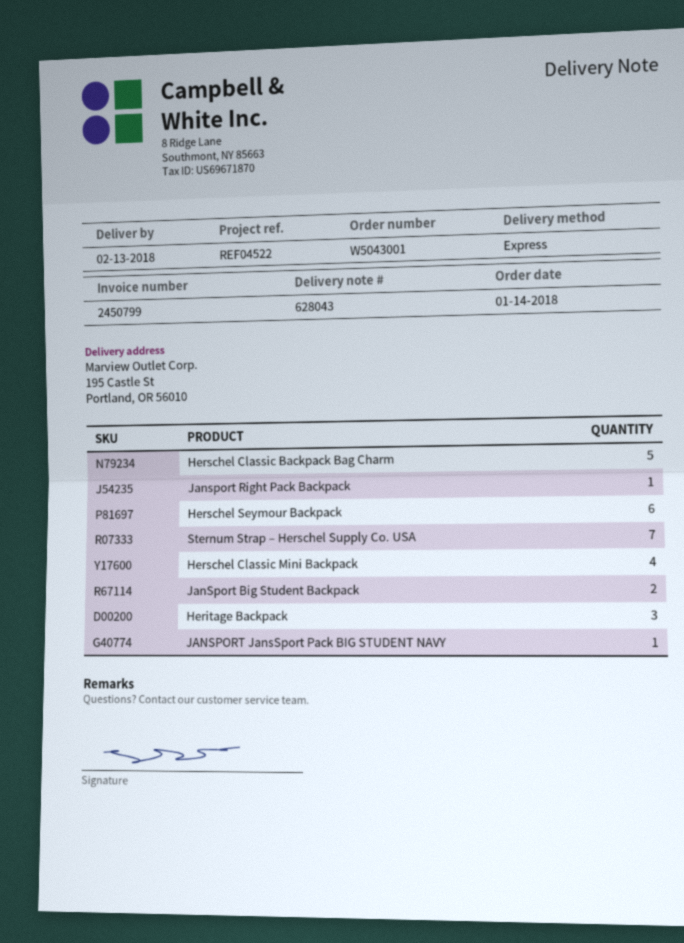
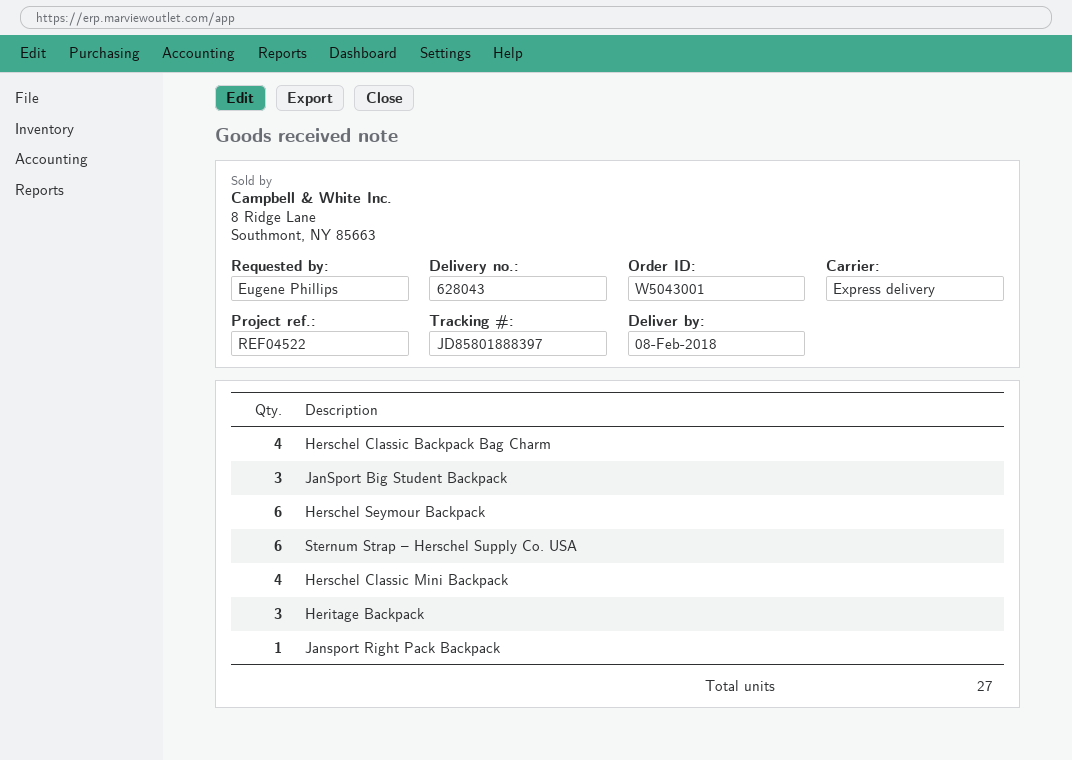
delivery date: 2018-02-13 -> 2018-02-08
Herschel Classic Backpack Bag Charm: 5 -> 4
Sternum Strap – Herschel Supply Co. USA: 7 -> 6
JanSport Big Student Backpack: 2 -> 3
JANSPORT JansSport Pack BIG STUDENT NAVY: 1 -> none

